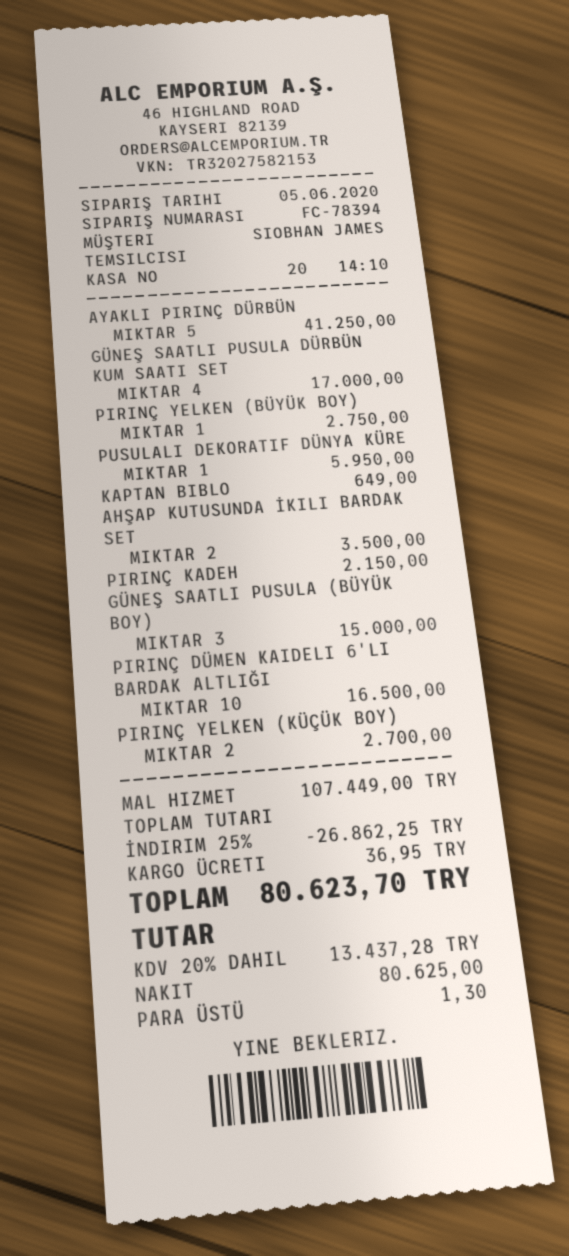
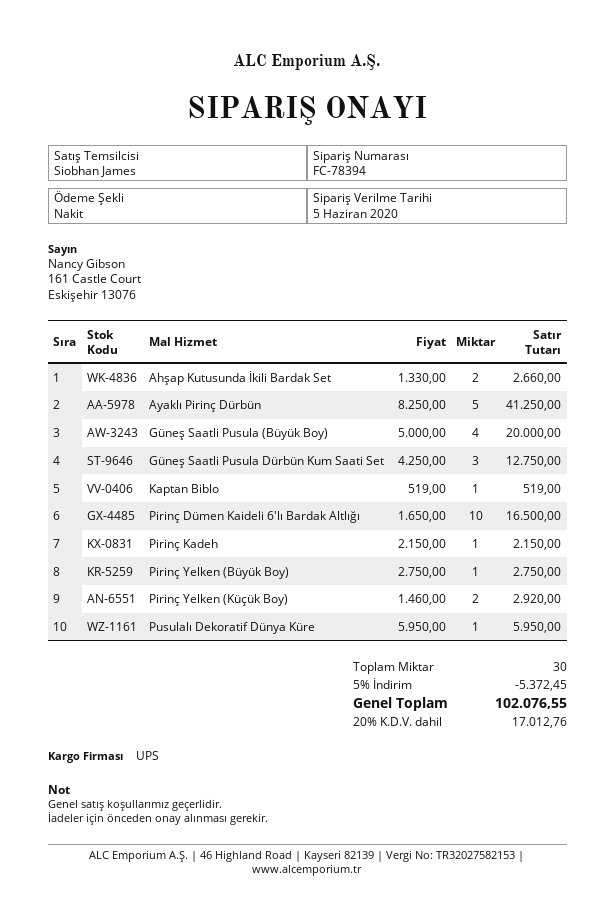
GÜNEŞ SAATLI PUSULA DÜRBÜN KUM SAATI SET: 4 for 17000.00 -> 3 for 12750.00
KAPTAN BIBLO: 1 for 649.00 -> 1 for 519.00
AHŞAP KUTUSUNDA İKILI BARDAK SET: 2 for 3500.00 -> 2 for 2660.00
GÜNEŞ SAATLI PUSULA (BÜYÜK BOY): 3 for 15000.00 -> 4 for 20000.00
PIRINÇ YELKEN (KÜÇÜK BOY): 2 for 2700.00 -> 2 for 2920.00
discount: 25% = 26862.25 -> 5% = 5372.45
shipping: 36.95 -> none
tax: 20% = 13437.28 -> 20% = 17012.76
total: 80623.70 -> 102076.55

